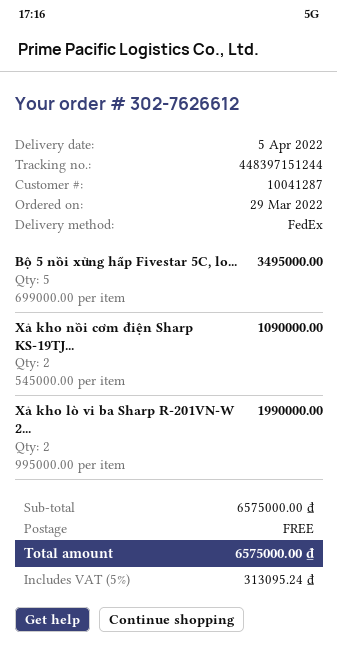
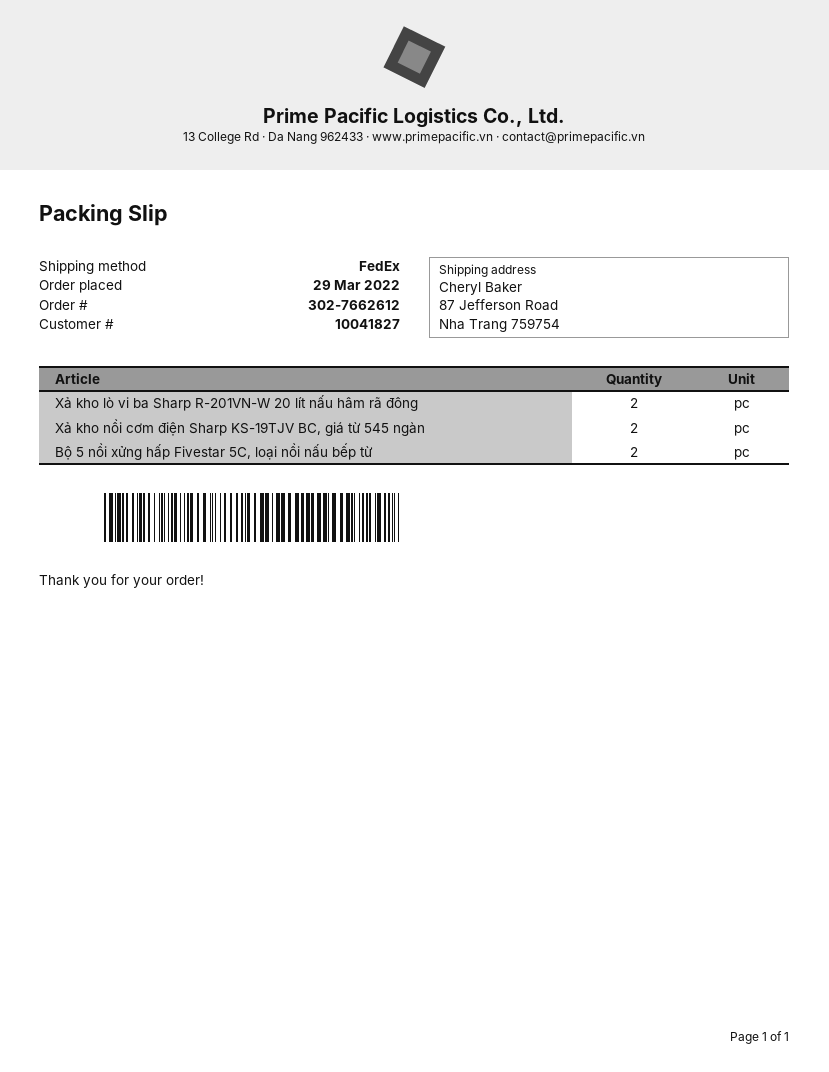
order number: 302-7626612 -> 302-7662612
customer number: 10041287 -> 10041827
Bộ 5 nồi xửng hấp Fivestar 5C, lo...: 5 -> 2

